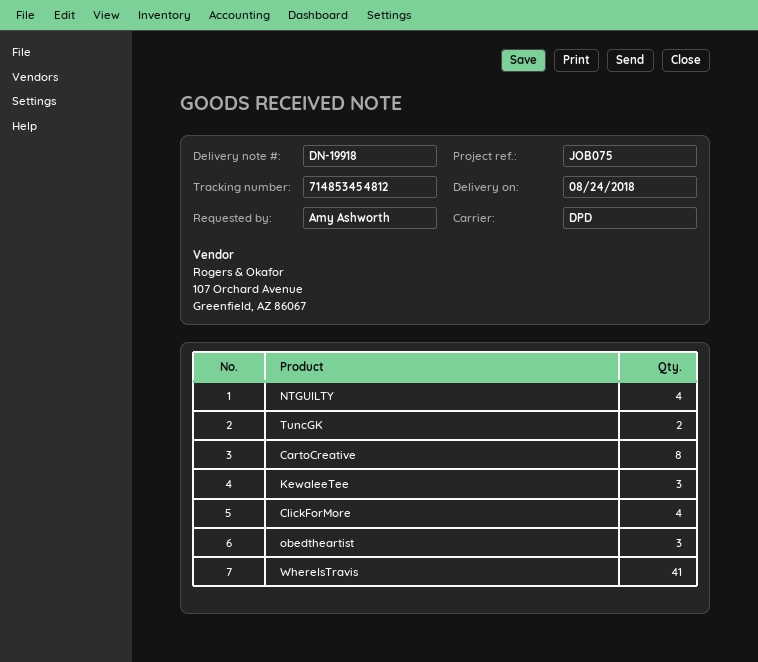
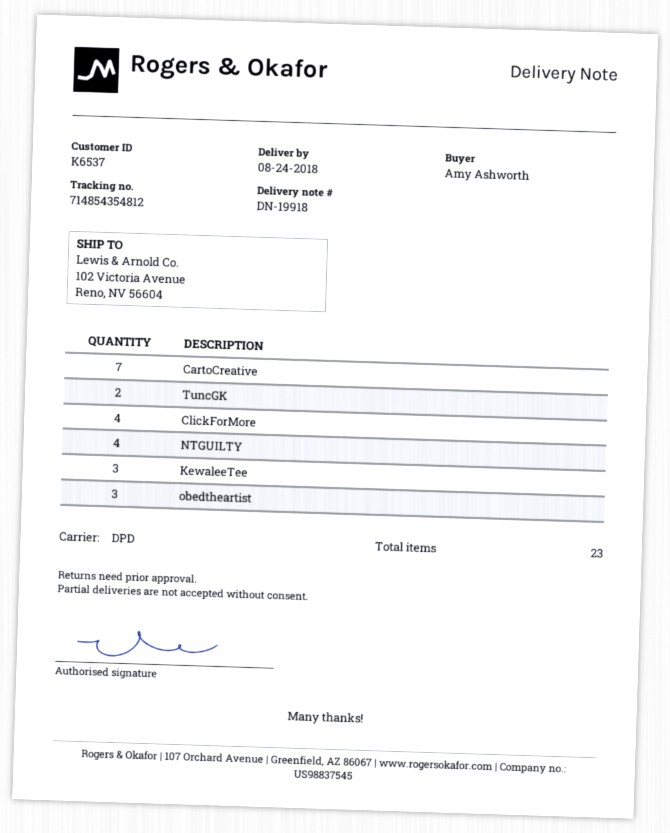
tracking number: 714853454812 -> 714854354812
CartoCreative: 8 -> 7
WhereIsTravis: 41 -> none

